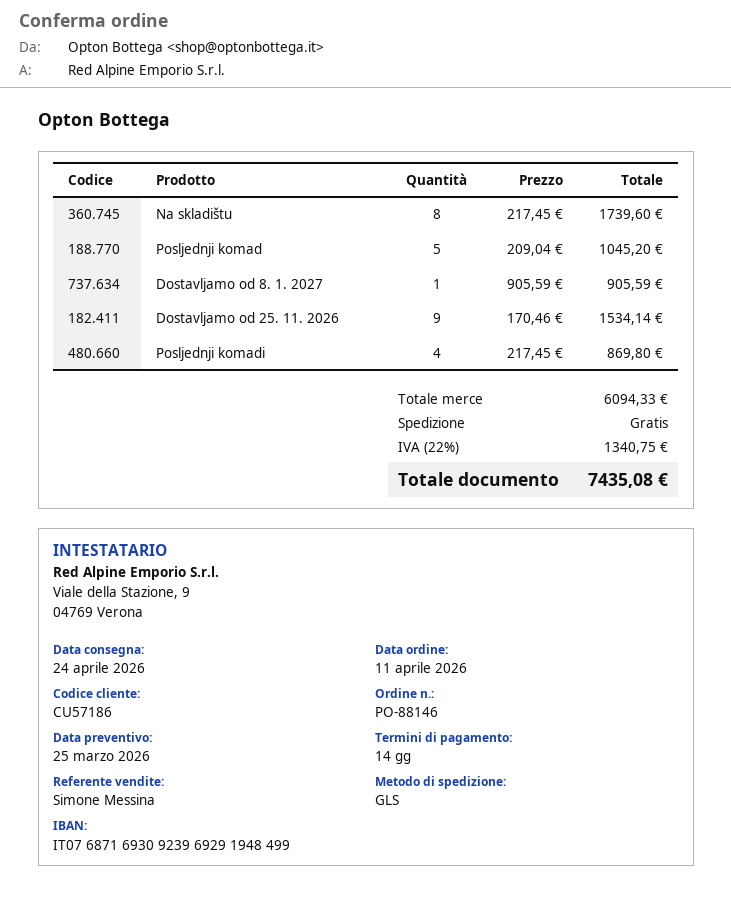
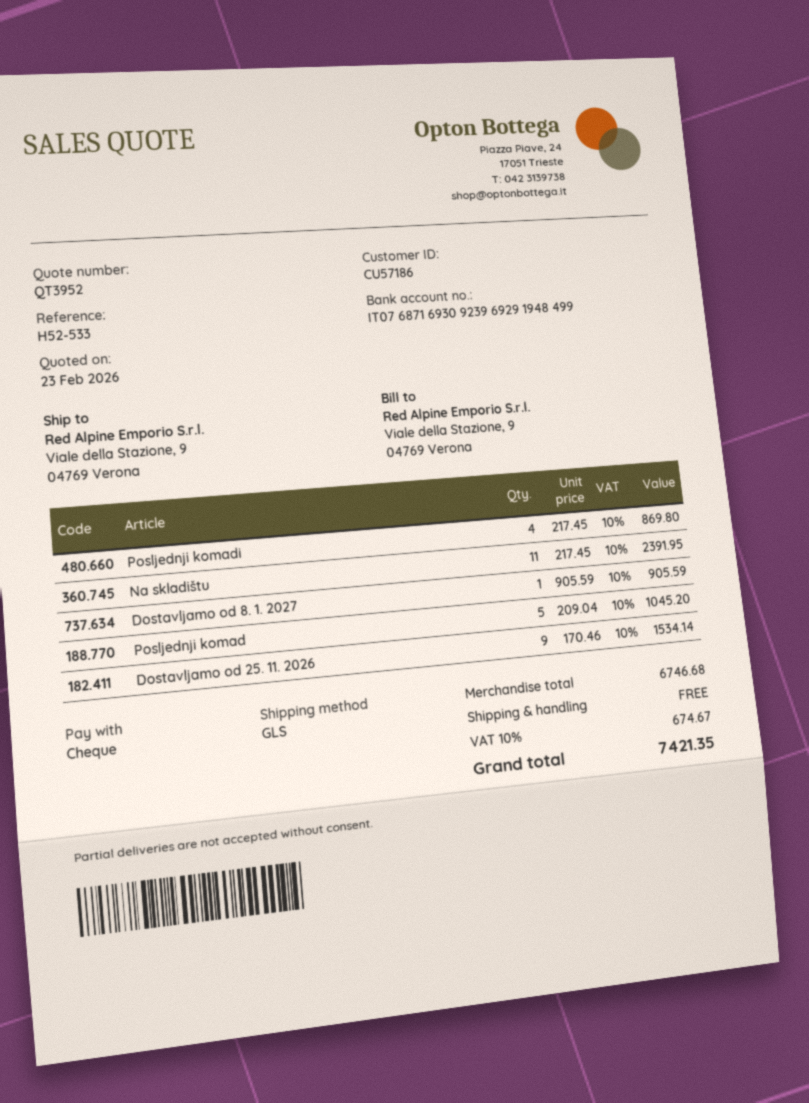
quote date: 2026-03-25 -> 2026-02-23
Na skladištu: 8 x 217.45 = 1739.60 -> 11 x 217.45 = 2391.95
subtotal: 6094.33 -> 6746.68
tax: 22% = 1340.75 -> 10% = 674.67
total: 7435.08 -> 7421.35

